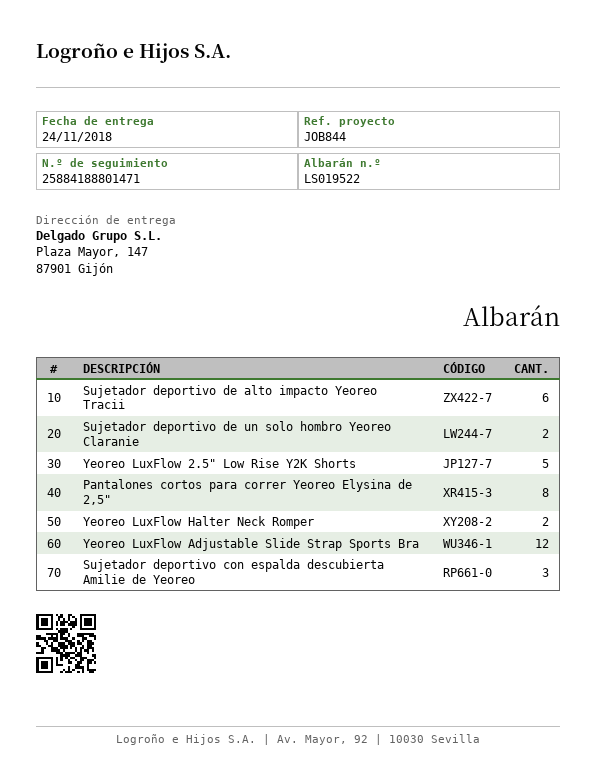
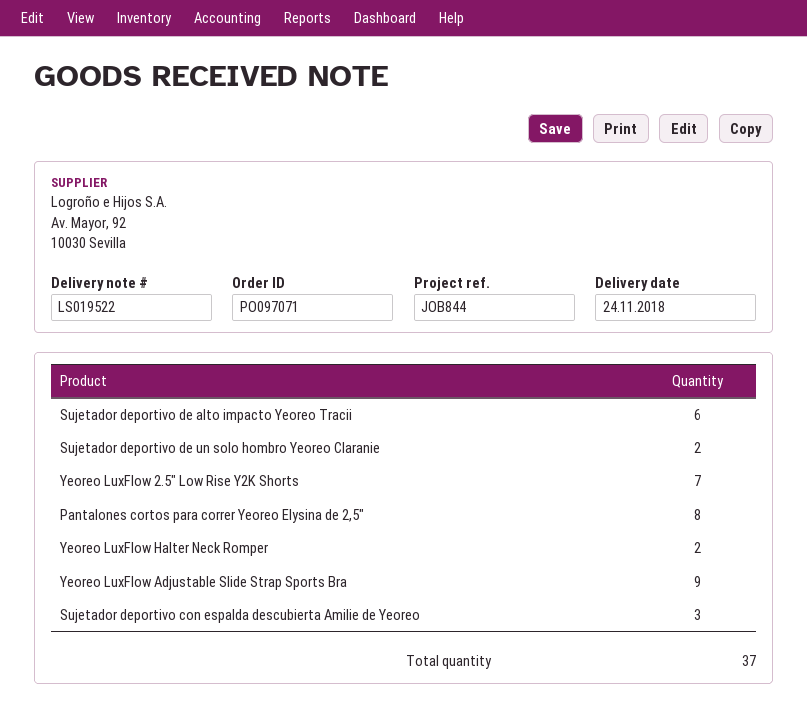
Yeoreo LuxFlow 2.5" Low Rise Y2K Shorts: 5 -> 7
Yeoreo LuxFlow Adjustable Slide Strap Sports Bra: 12 -> 9

